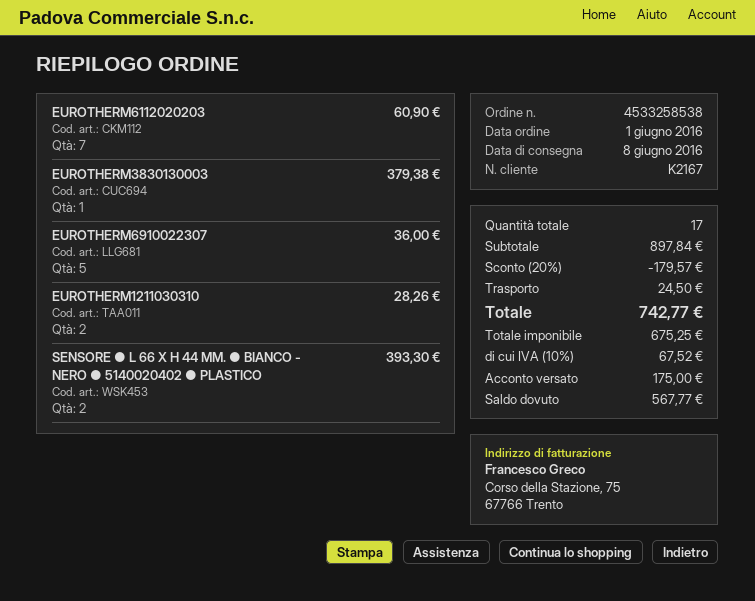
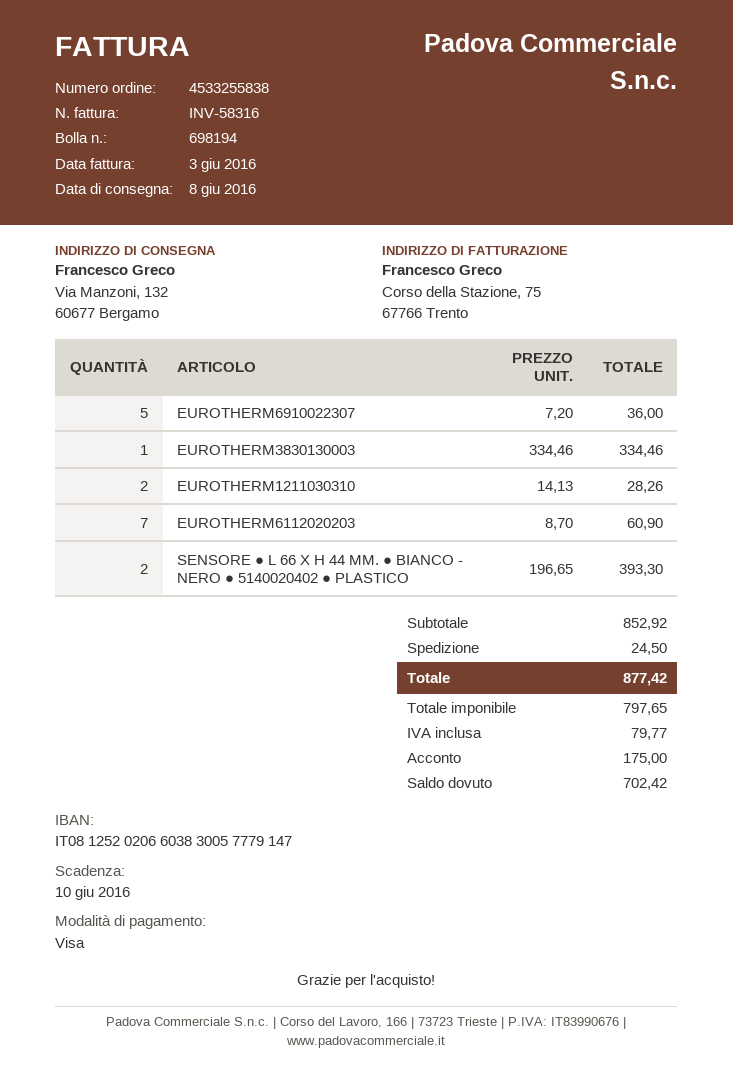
order number: 4533258538 -> 4533255838
EUROTHERM3830130003: 1 for 379.38 -> 1 for 334.46
subtotal: 897.84 -> 852.92
discount: 20% = 179.57 -> none
net: 675.25 -> 797.65
tax: 67.52 -> 79.77
total: 742.77 -> 877.42
balance: 567.77 -> 702.42

